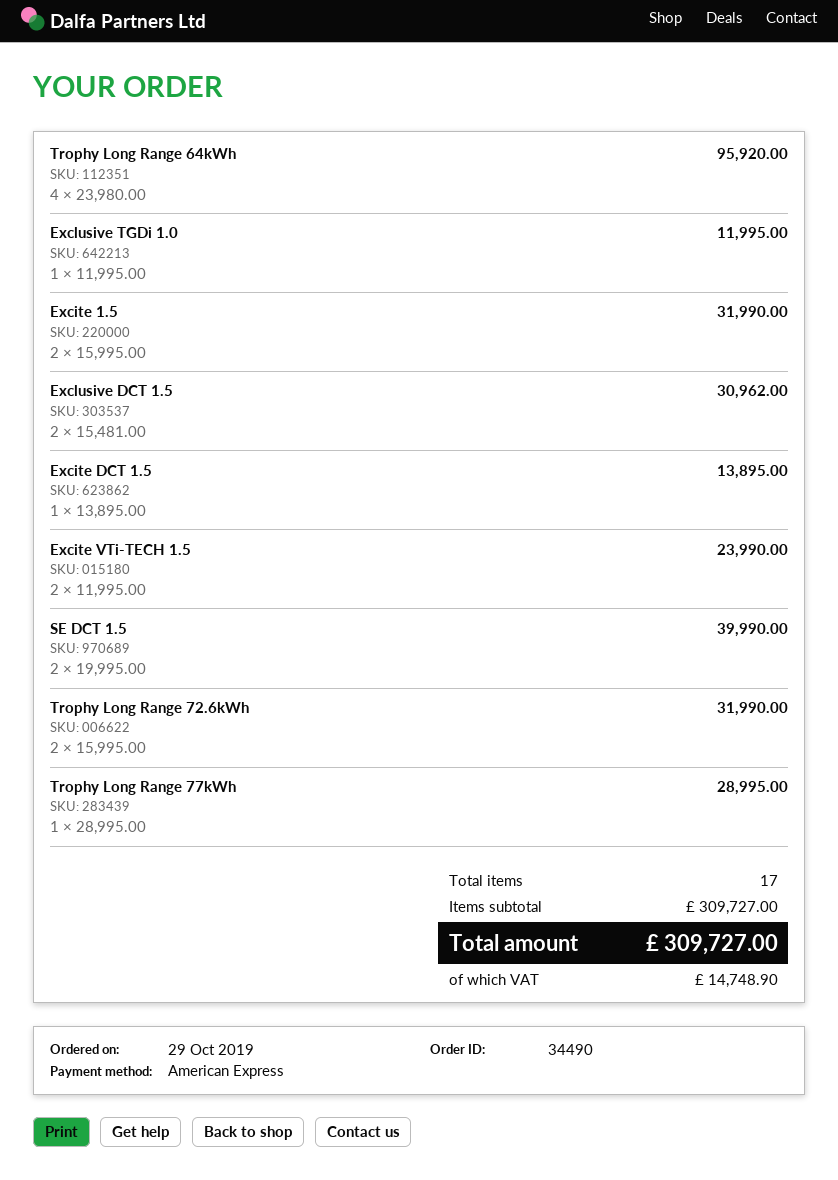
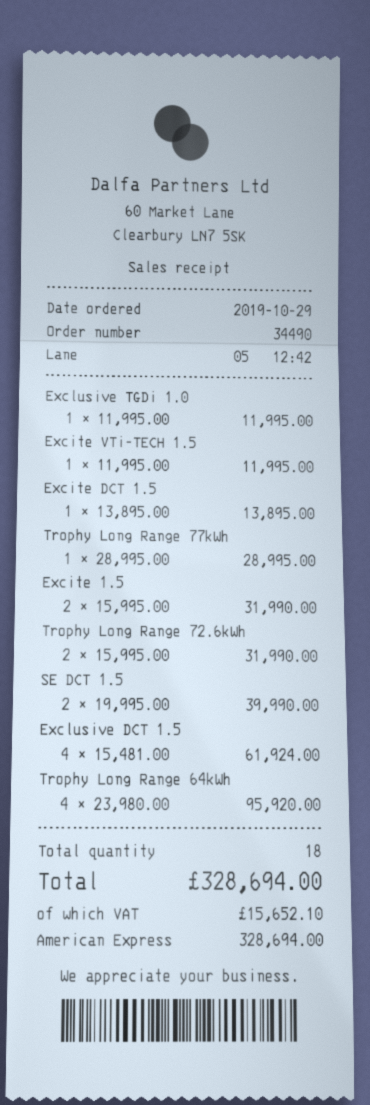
Exclusive DCT 1.5: 2 x 15481.00 = 30962.00 -> 4 x 15481.00 = 61924.00
Excite VTi-TECH 1.5: 2 x 11995.00 = 23990.00 -> 1 x 11995.00 = 11995.00
total quantity: 17 -> 18
tax: 14748.90 -> 15652.10
total: 309727.00 -> 328694.00

